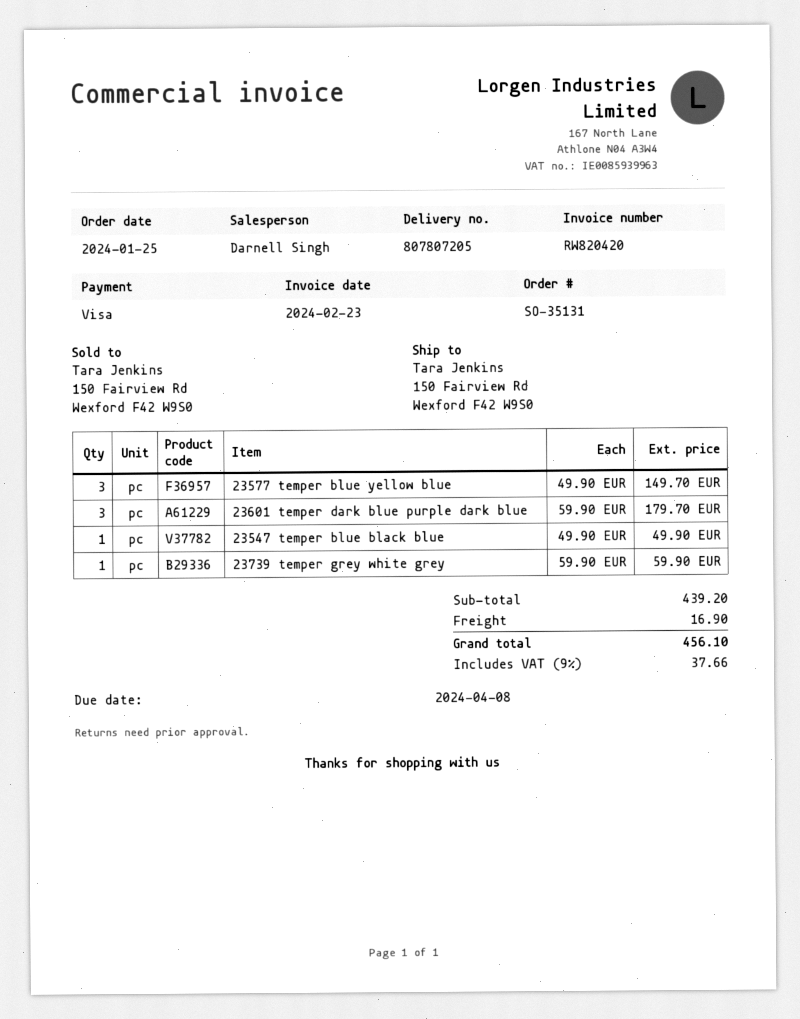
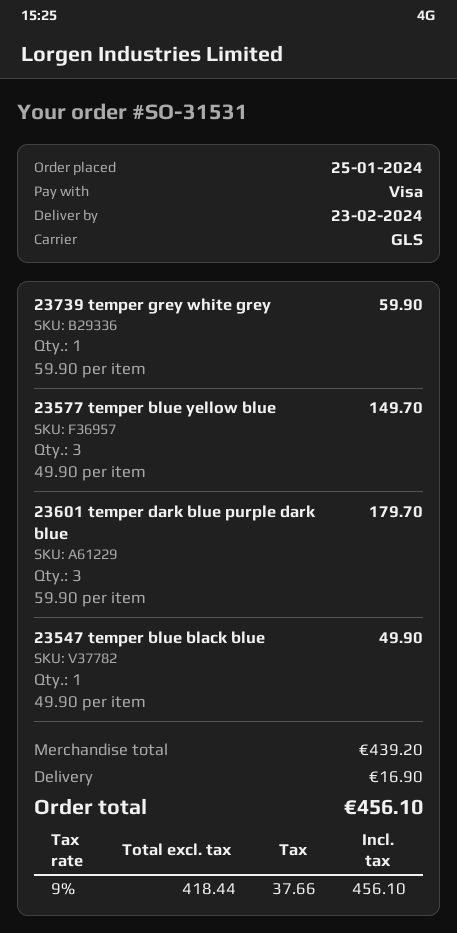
order number: SO-35131 -> SO-31531

